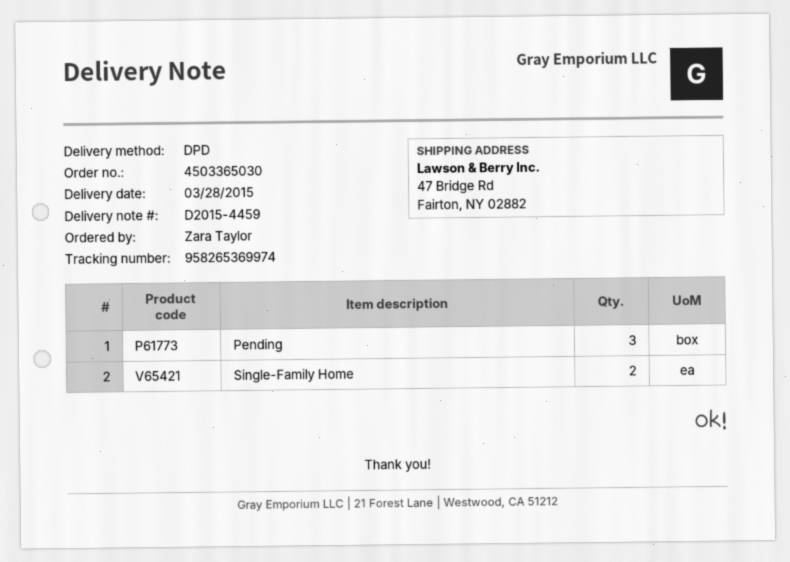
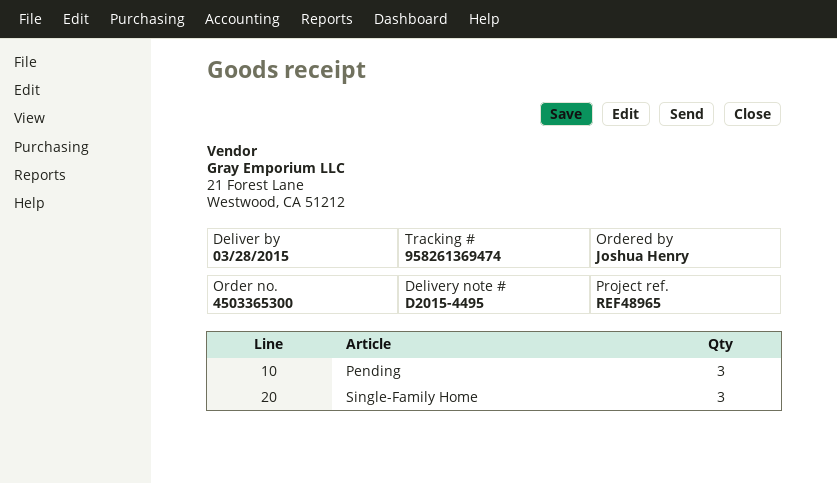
order number: 4503365030 -> 4503365300
delivery note number: D2015-4459 -> D2015-4495
ordered by: Zara Taylor -> Joshua Henry
tracking number: 958265369974 -> 958261369474
Single-Family Home: 2 -> 3

